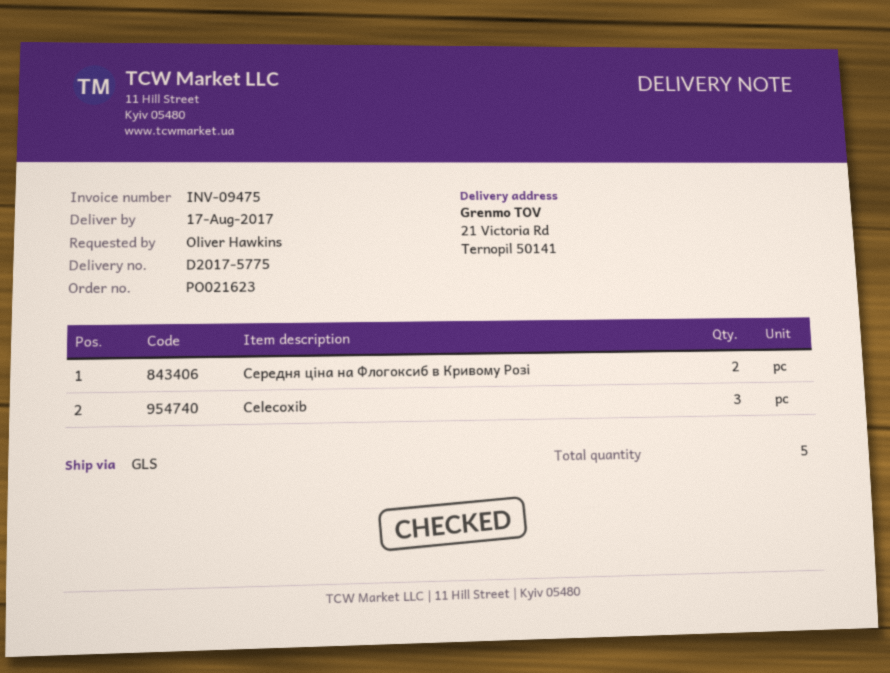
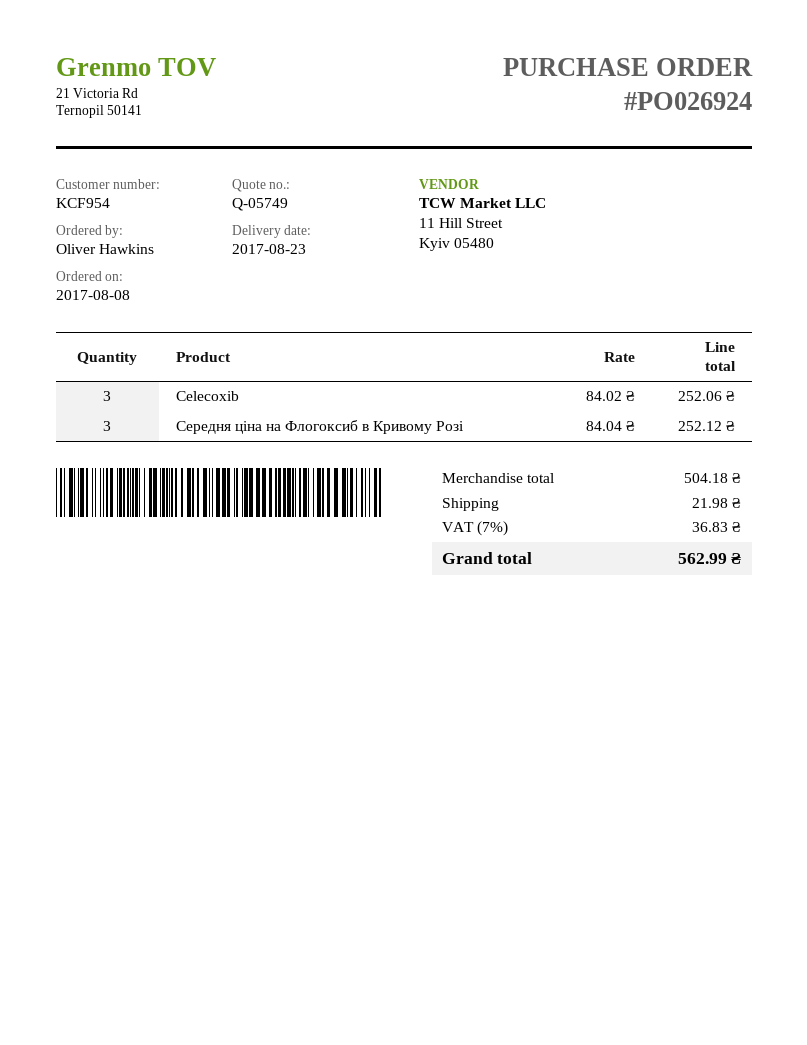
order number: PO021623 -> PO026924
delivery date: 2017-08-17 -> 2017-08-23
Середня ціна на Флогоксиб в Кривому Розі: 2 -> 3

